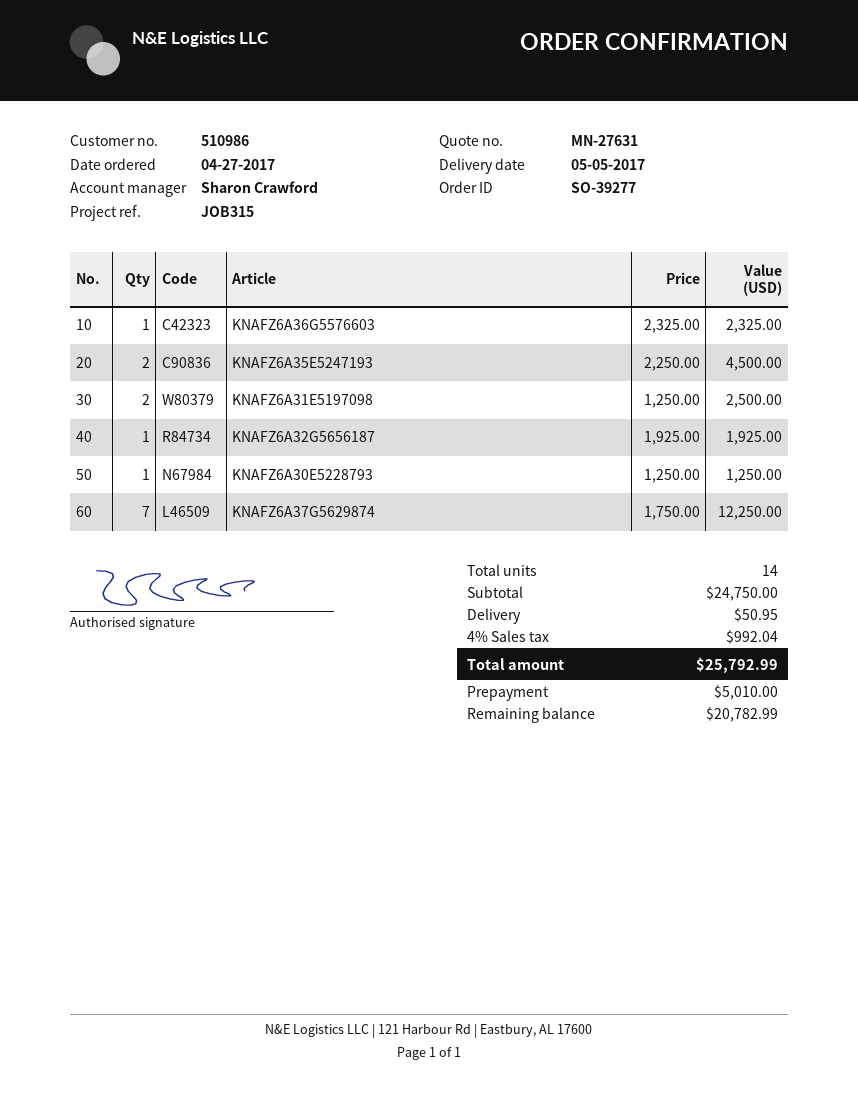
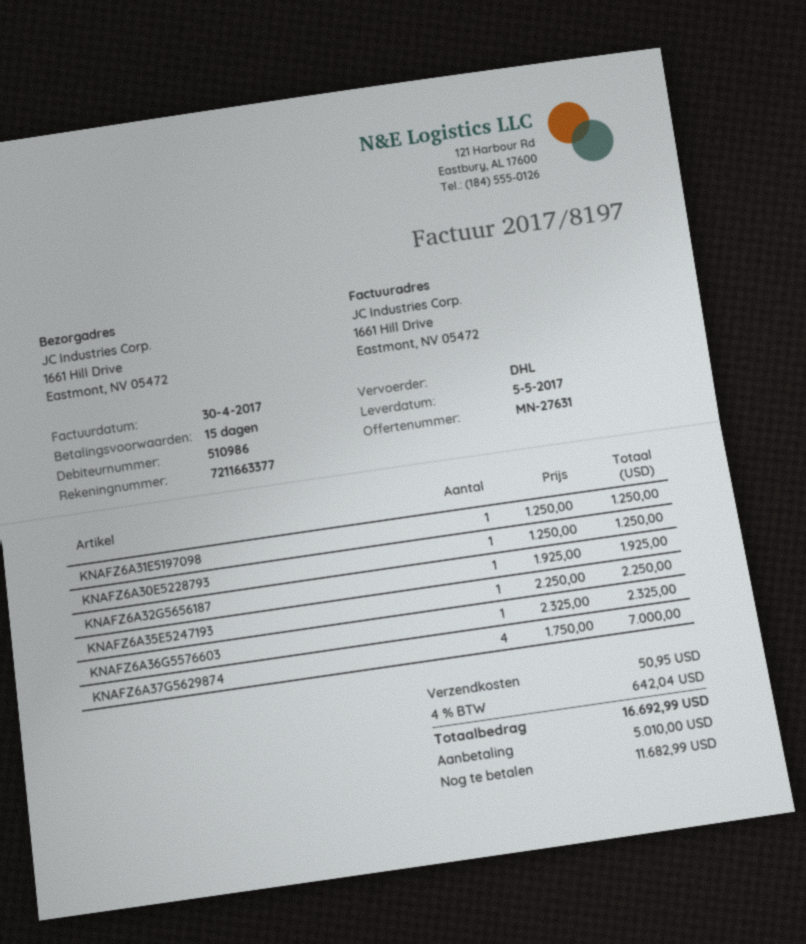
KNAFZ6A35E5247193: 2 x 2250.00 = 4500.00 -> 1 x 2250.00 = 2250.00
KNAFZ6A31E5197098: 2 x 1250.00 = 2500.00 -> 1 x 1250.00 = 1250.00
KNAFZ6A37G5629874: 7 x 1750.00 = 12250.00 -> 4 x 1750.00 = 7000.00
tax: 4% = 992.04 -> 4% = 642.04
total: 25792.99 -> 16692.99
balance: 20782.99 -> 11682.99

